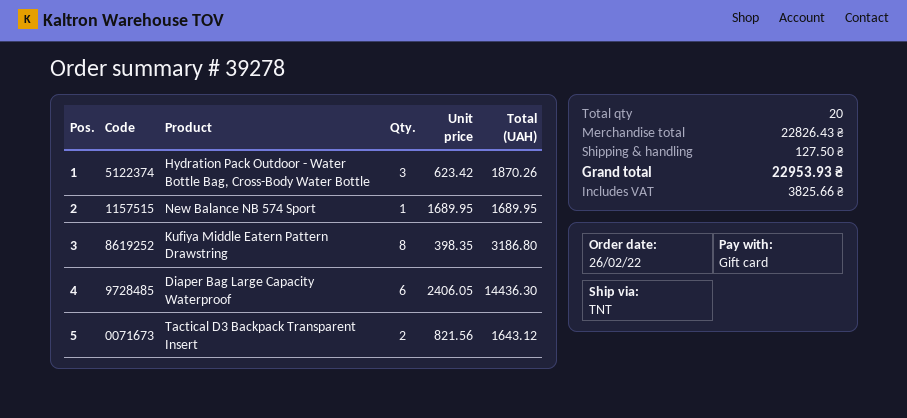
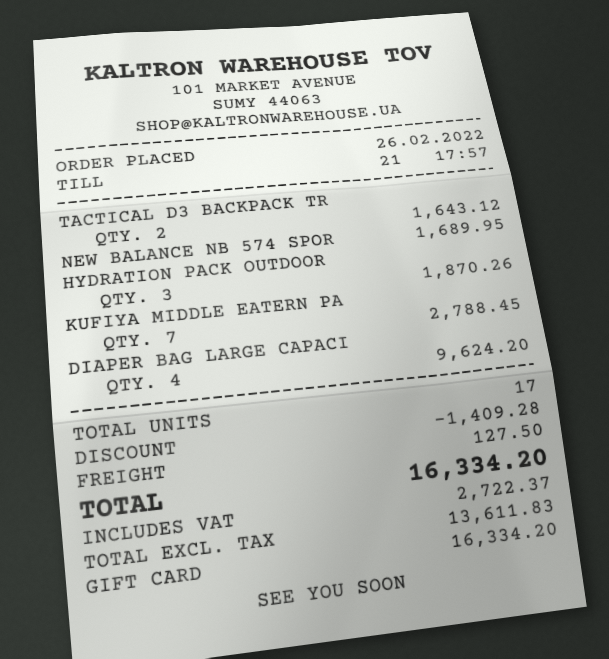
Kufiya Middle Eatern Pattern Drawstring: 8 for 3186.80 -> 7 for 2788.45
Diaper Bag Large Capacity Waterproof: 6 for 14436.30 -> 4 for 9624.20
total quantity: 20 -> 17
discount: none -> 1409.28
tax: 3825.66 -> 2722.37
total: 22953.93 -> 16334.20

